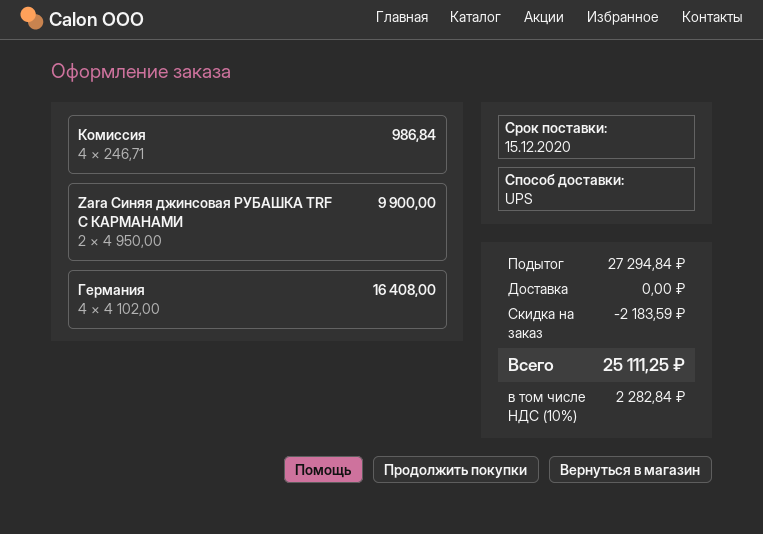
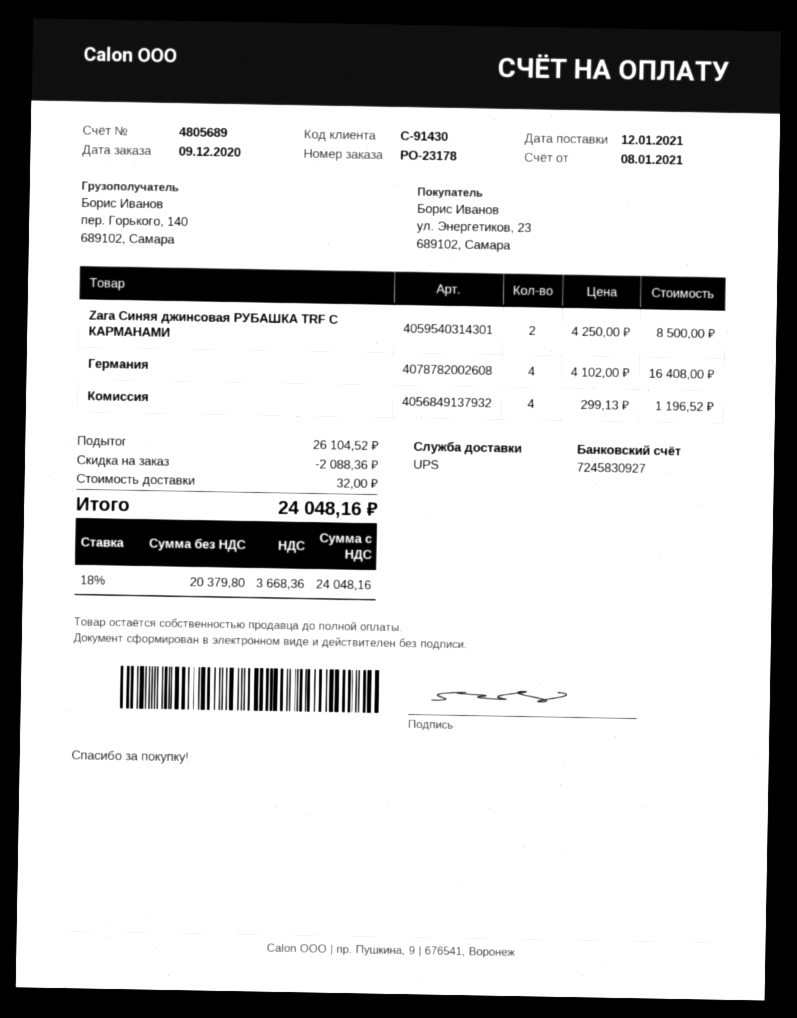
delivery date: 2020-12-15 -> 2021-01-12
Комиссия: 4 x 246.71 = 986.84 -> 4 x 299.13 = 1196.52
Zara Синяя джинсовая РУБАШКА TRF С КАРМАНАМИ: 2 x 4950.00 = 9900.00 -> 2 x 4250.00 = 8500.00
subtotal: 27294.84 -> 26104.52
discount: 2183.59 -> 2088.36
shipping: 0.00 -> 32.00
tax: 10% = 2282.84 -> 18% = 3668.36
total: 25111.25 -> 24048.16

